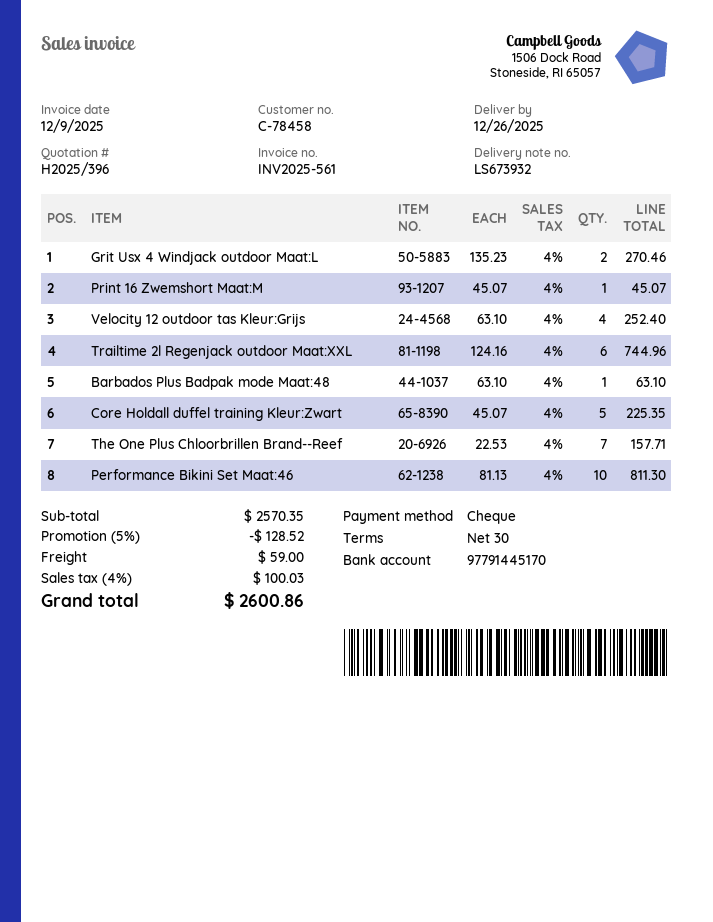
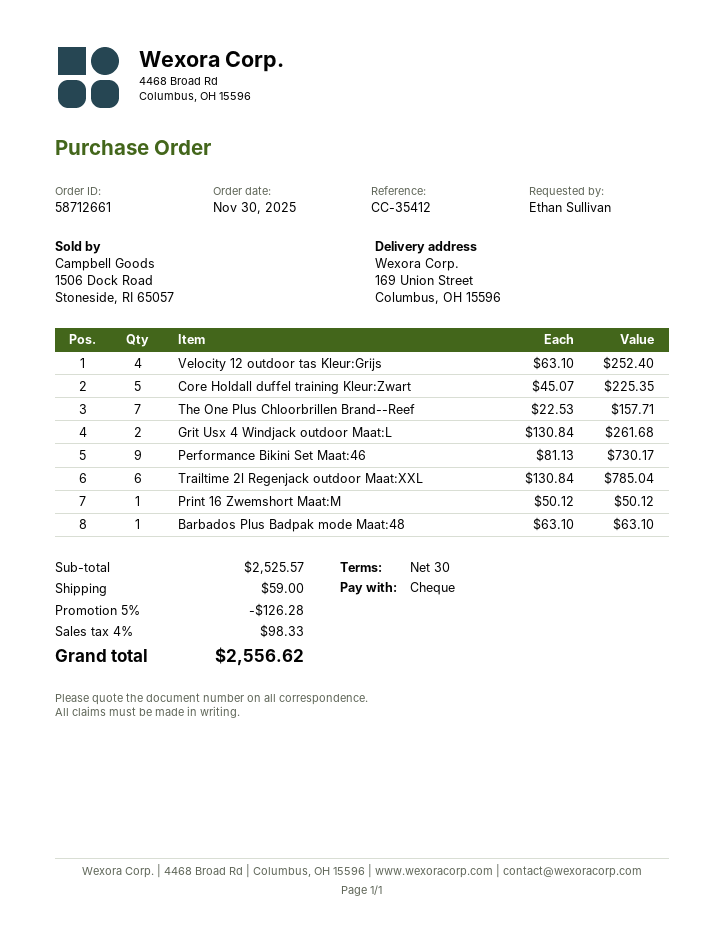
Grit Usx 4 Windjack outdoor Maat:L: 2 x 135.23 = 270.46 -> 2 x 130.84 = 261.68
Print 16 Zwemshort Maat:M: 1 x 45.07 = 45.07 -> 1 x 50.12 = 50.12
Trailtime 2l Regenjack outdoor Maat:XXL: 6 x 124.16 = 744.96 -> 6 x 130.84 = 785.04
Performance Bikini Set Maat:46: 10 x 81.13 = 811.30 -> 9 x 81.13 = 730.17
subtotal: 2570.35 -> 2525.57
discount: 5% = 128.52 -> 5% = 126.28
tax: 4% = 100.03 -> 4% = 98.33
total: 2600.86 -> 2556.62

